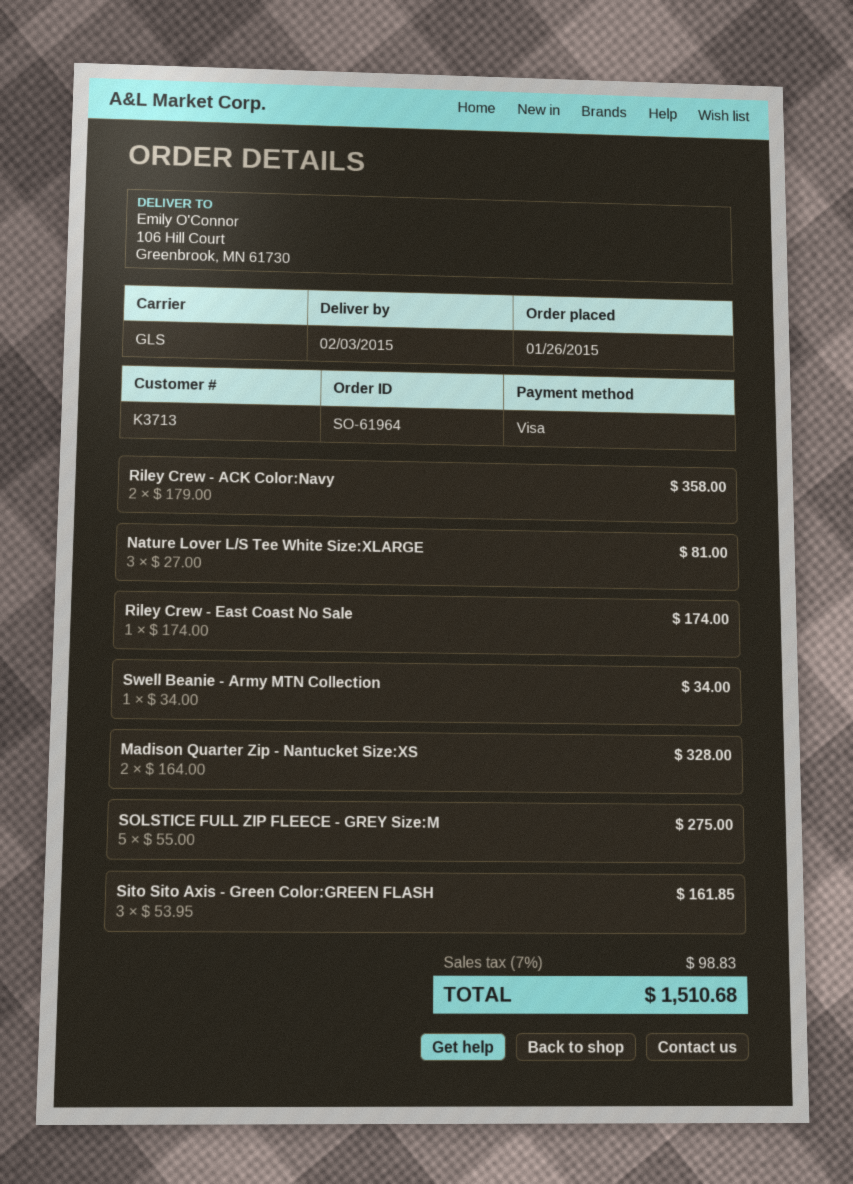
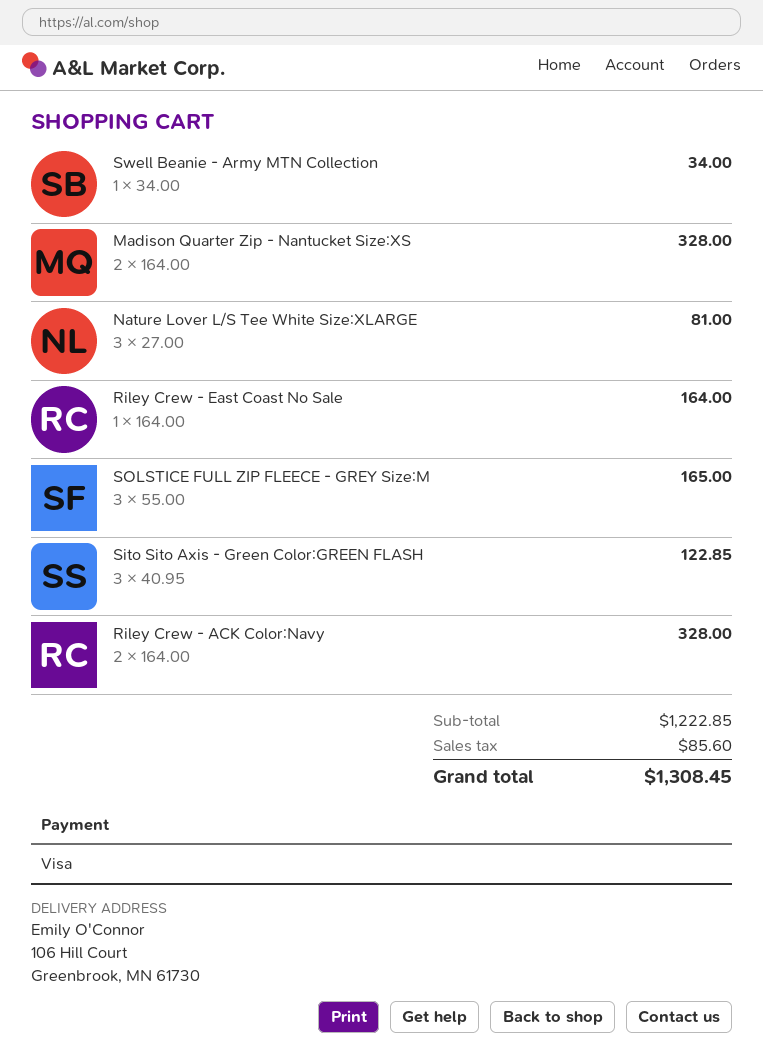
Riley Crew - ACK Color:Navy: 2 x 179.00 = 358.00 -> 2 x 164.00 = 328.00
Riley Crew - East Coast No Sale: 1 x 174.00 = 174.00 -> 1 x 164.00 = 164.00
SOLSTICE FULL ZIP FLEECE - GREY Size:M: 5 x 55.00 = 275.00 -> 3 x 55.00 = 165.00
Sito Sito Axis - Green Color:GREEN FLASH: 3 x 53.95 = 161.85 -> 3 x 40.95 = 122.85
tax: 98.83 -> 85.60
total: 1510.68 -> 1308.45

